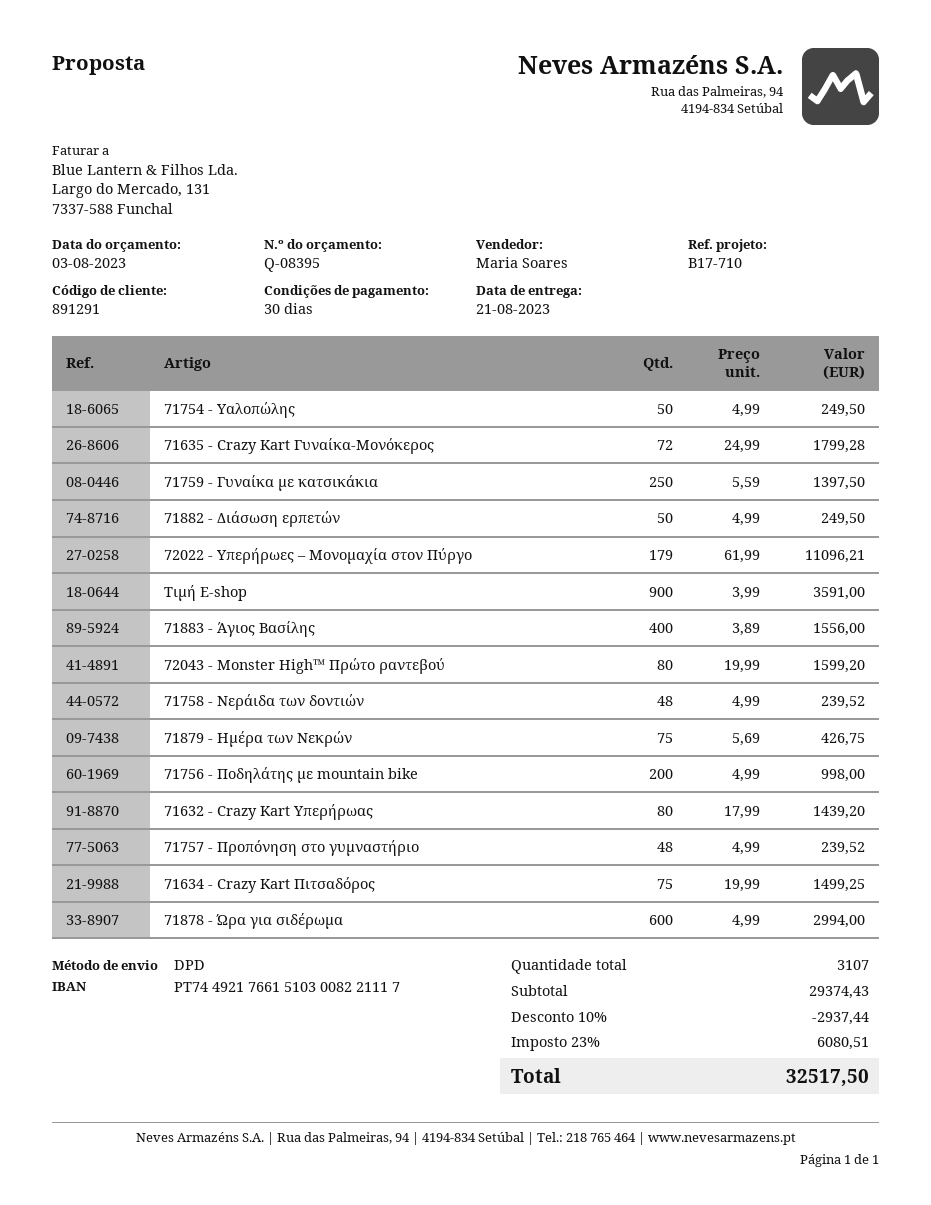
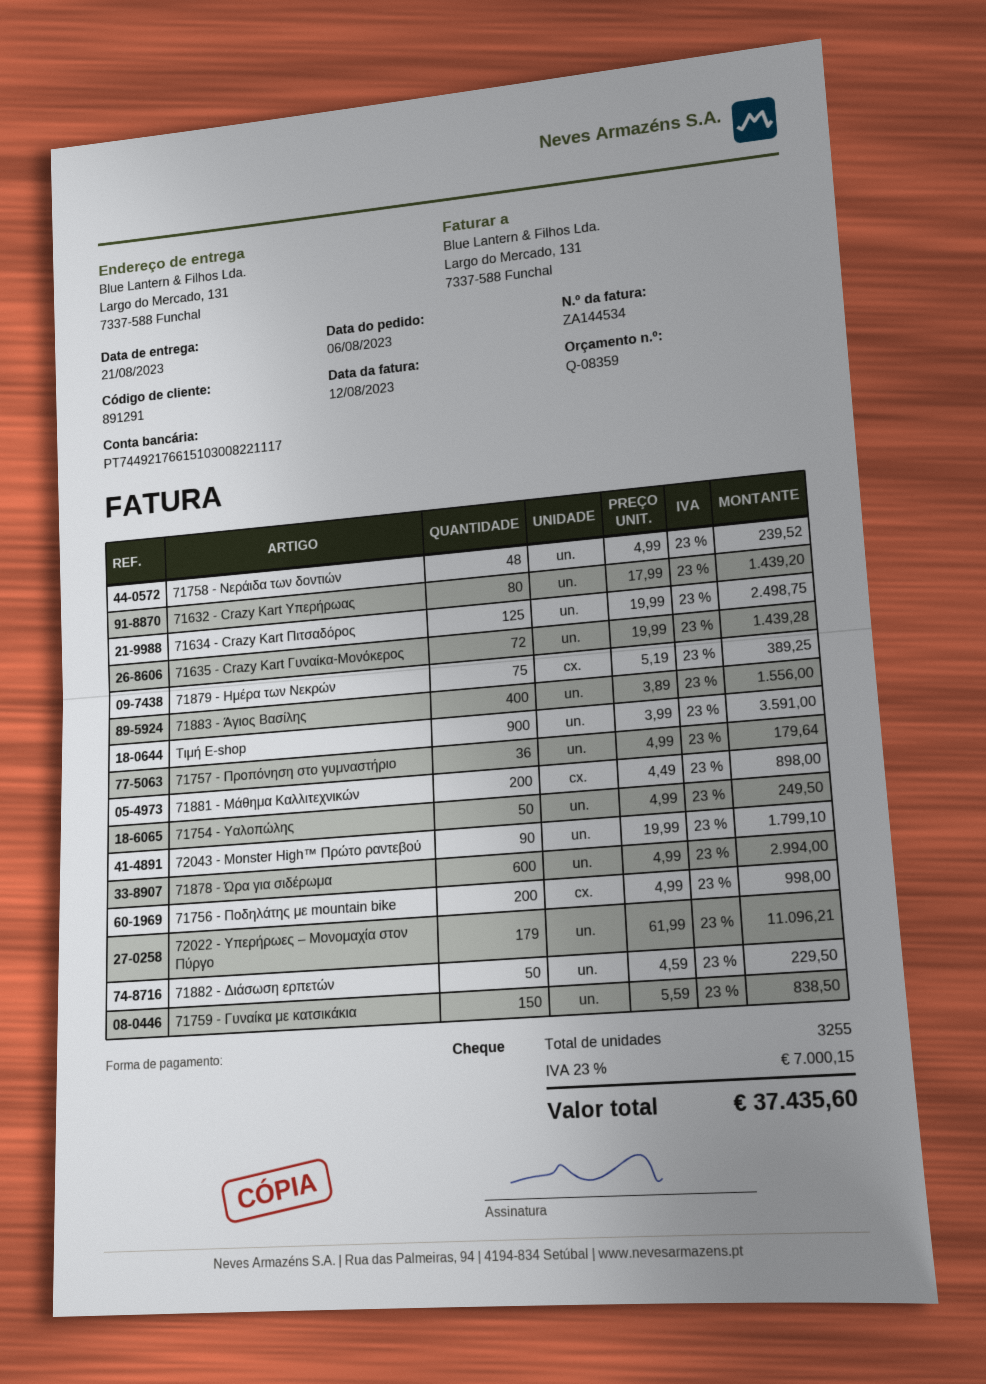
quote number: Q-08395 -> Q-08359
71635 - Crazy Kart Γυναίκα-Μονόκερος: 72 x 24.99 = 1799.28 -> 72 x 19.99 = 1439.28
71759 - Γυναίκα με κατσικάκια: 250 x 5.59 = 1397.50 -> 150 x 5.59 = 838.50
71882 - Διάσωση ερπετών: 50 x 4.99 = 249.50 -> 50 x 4.59 = 229.50
72043 - Monster High™ Πρώτο ραντεβού: 80 x 19.99 = 1599.20 -> 90 x 19.99 = 1799.10
71879 - Ημέρα των Νεκρών: 75 x 5.69 = 426.75 -> 75 x 5.19 = 389.25
71757 - Προπόνηση στο γυμναστήριο: 48 x 4.99 = 239.52 -> 36 x 4.99 = 179.64
71634 - Crazy Kart Πιτσαδόρος: 75 x 19.99 = 1499.25 -> 125 x 19.99 = 2498.75
71881 - Μάθημα Καλλιτεχνικών: none -> 200 x 4.49 = 898.00
total quantity: 3107 -> 3255
discount: 10% = 2937.44 -> none
tax: 23% = 6080.51 -> 23% = 7000.15
total: 32517.50 -> 37435.60

